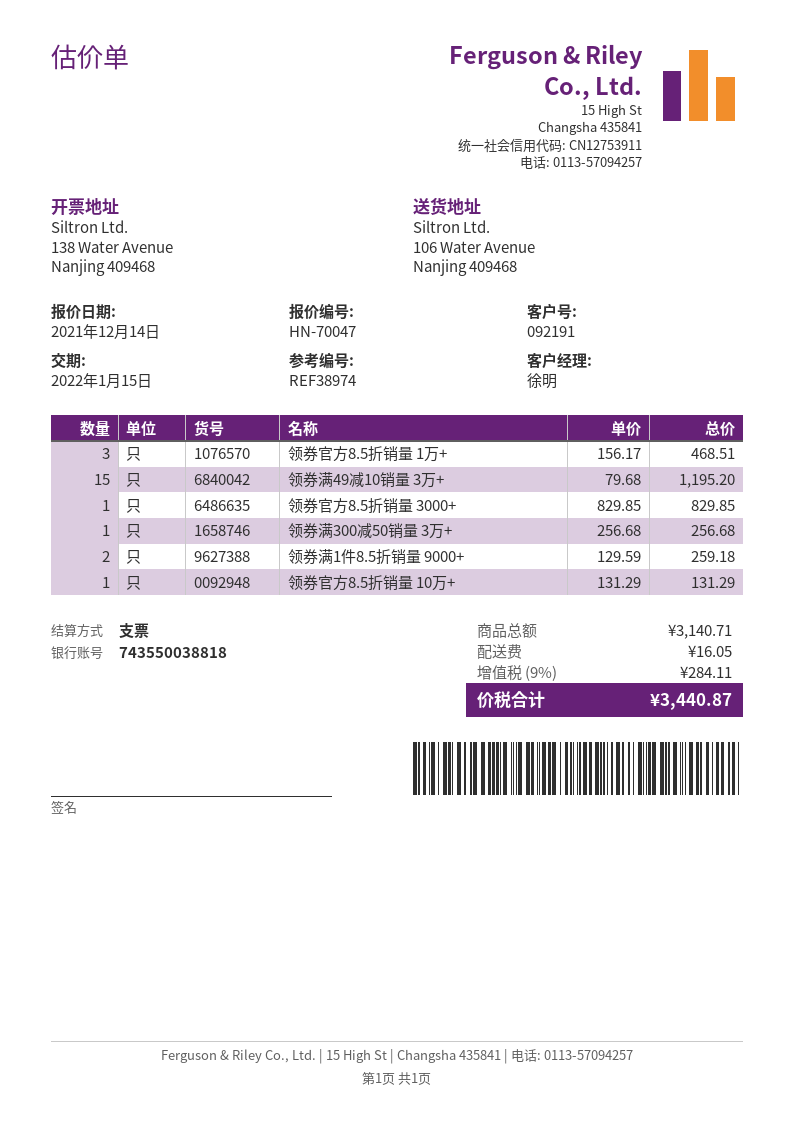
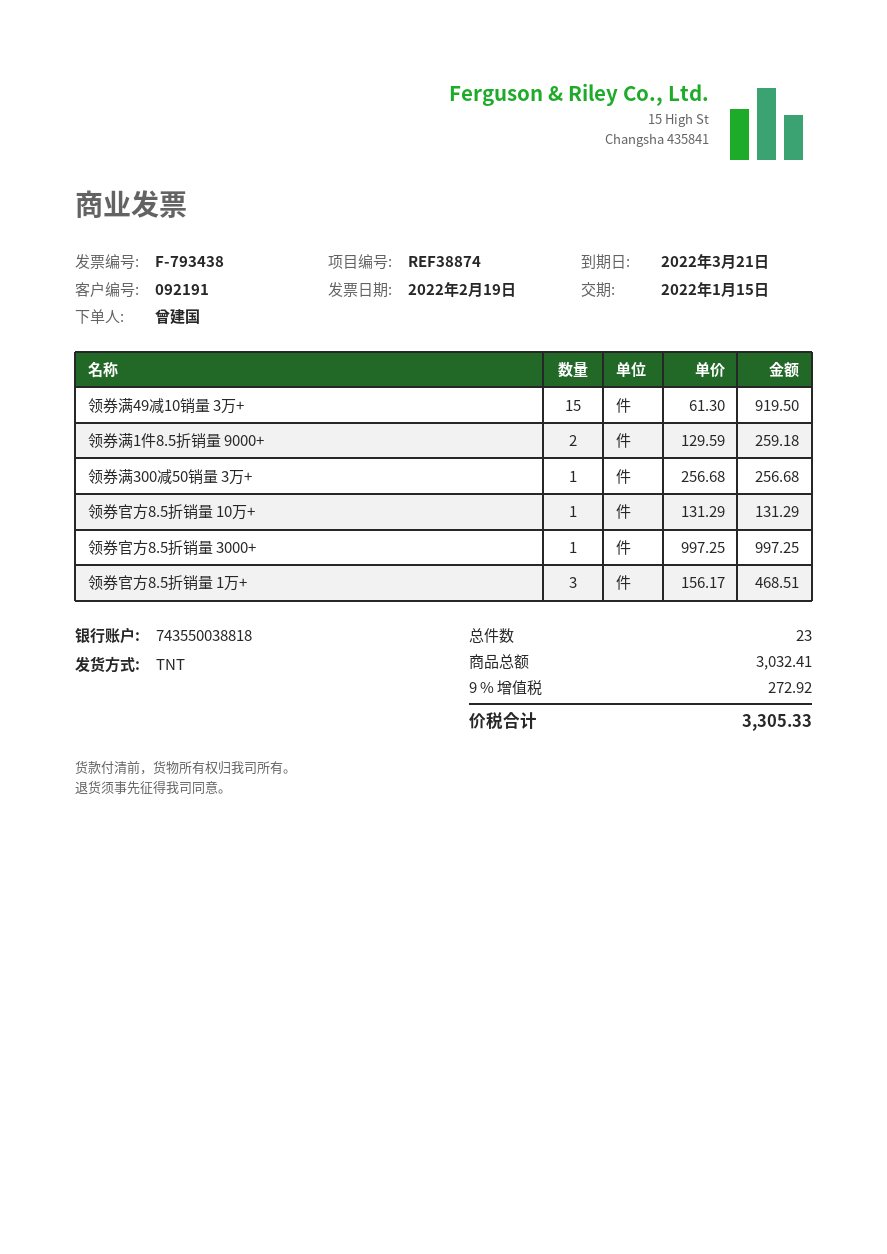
reference: REF38974 -> REF38874
领券满49减10销量 3万+: 15 x 79.68 = 1195.20 -> 15 x 61.30 = 919.50
领券官方8.5折销量 3000+: 1 x 829.85 = 829.85 -> 1 x 997.25 = 997.25
subtotal: 3140.71 -> 3032.41
shipping: 16.05 -> none
tax: 9% = 284.11 -> 9% = 272.92
total: 3440.87 -> 3305.33

